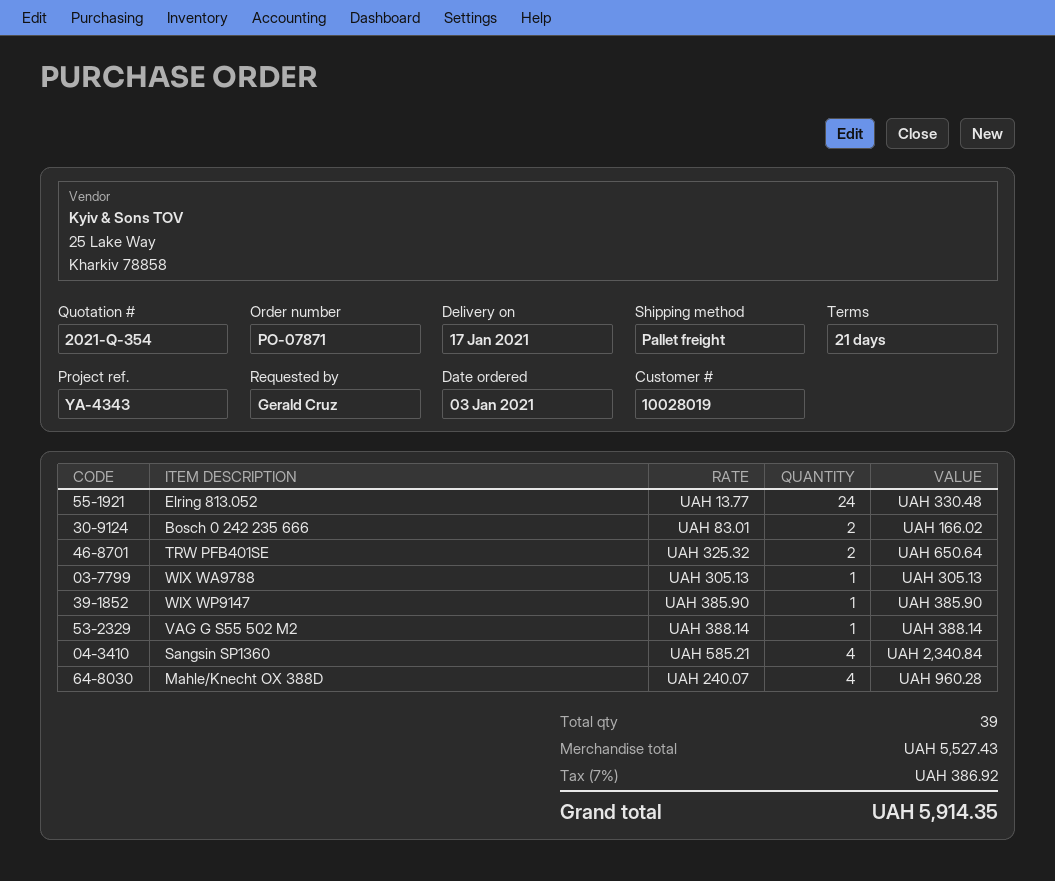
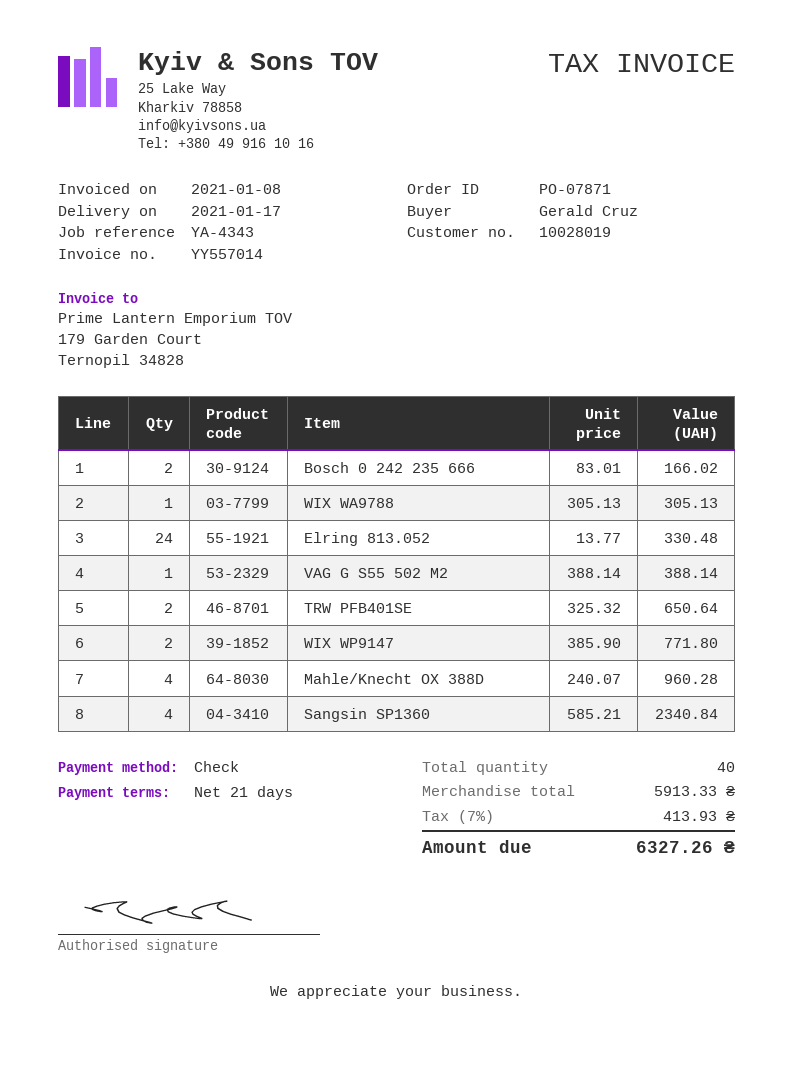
WIX WP9147: 1 x 385.90 = 385.90 -> 2 x 385.90 = 771.80
total quantity: 39 -> 40
subtotal: 5527.43 -> 5913.33
tax: 7% = 386.92 -> 7% = 413.93
total: 5914.35 -> 6327.26

